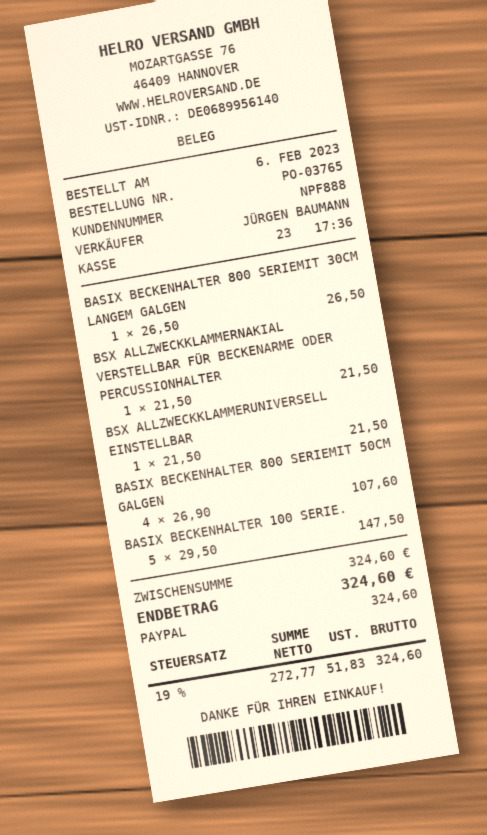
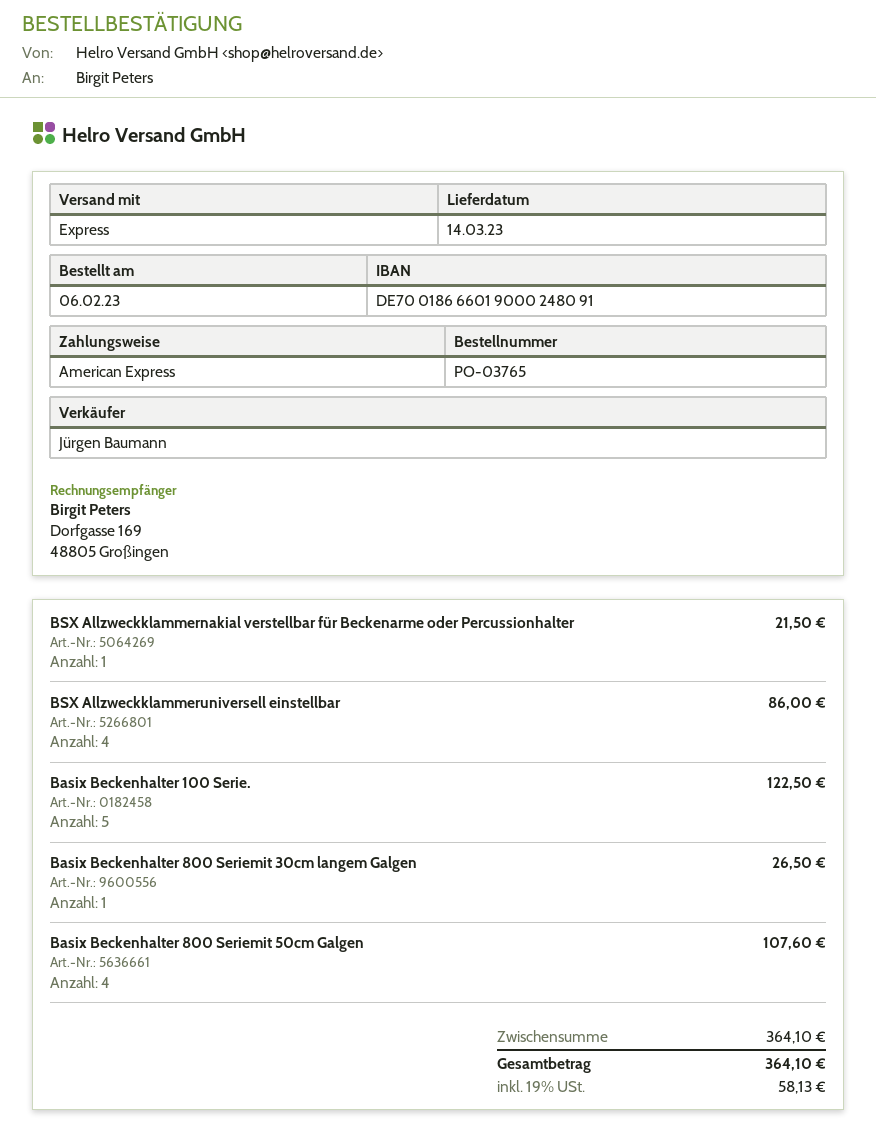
payment method: PayPal -> American Express
BSX ALLZWECKKLAMMERUNIVERSELL EINSTELLBAR: 1 for 21.50 -> 4 for 86.00
BASIX BECKENHALTER 100 SERIE.: 5 for 147.50 -> 5 for 122.50
subtotal: 324.60 -> 364.10
tax: 19% = 51.83 -> 19% = 58.13
total: 324.60 -> 364.10

